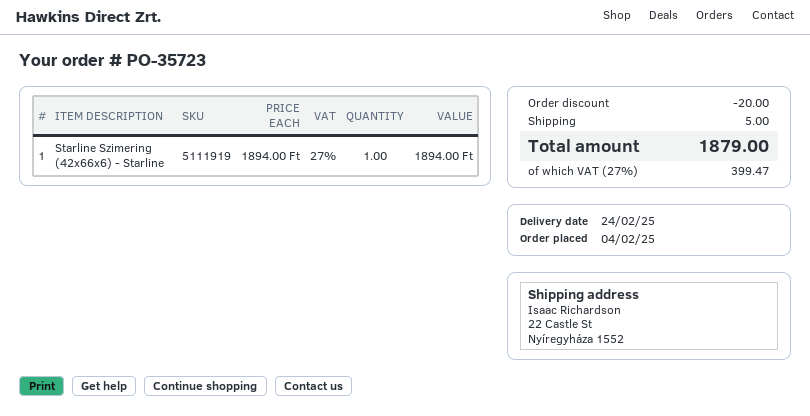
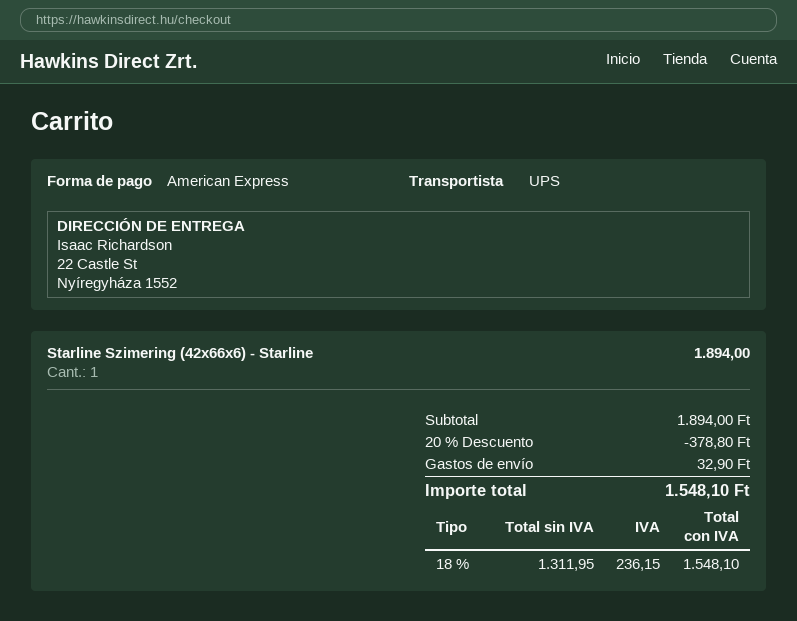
discount: 20.00 -> 378.80
shipping: 5.00 -> 32.90
tax: 27% = 399.47 -> 18% = 236.15
total: 1879.00 -> 1548.10

